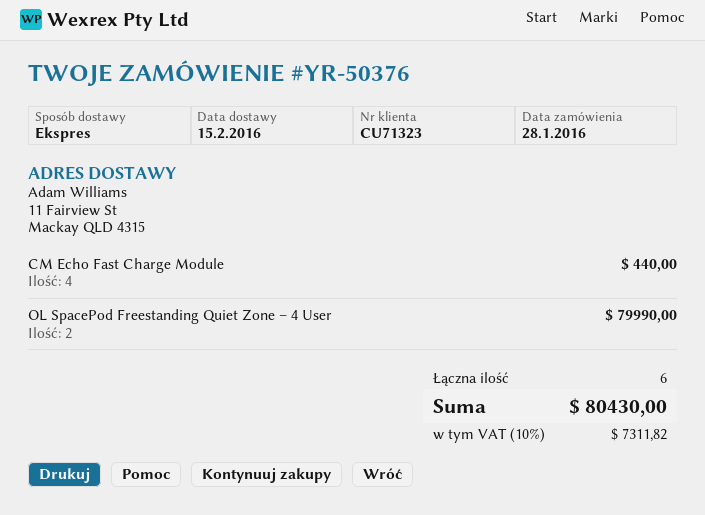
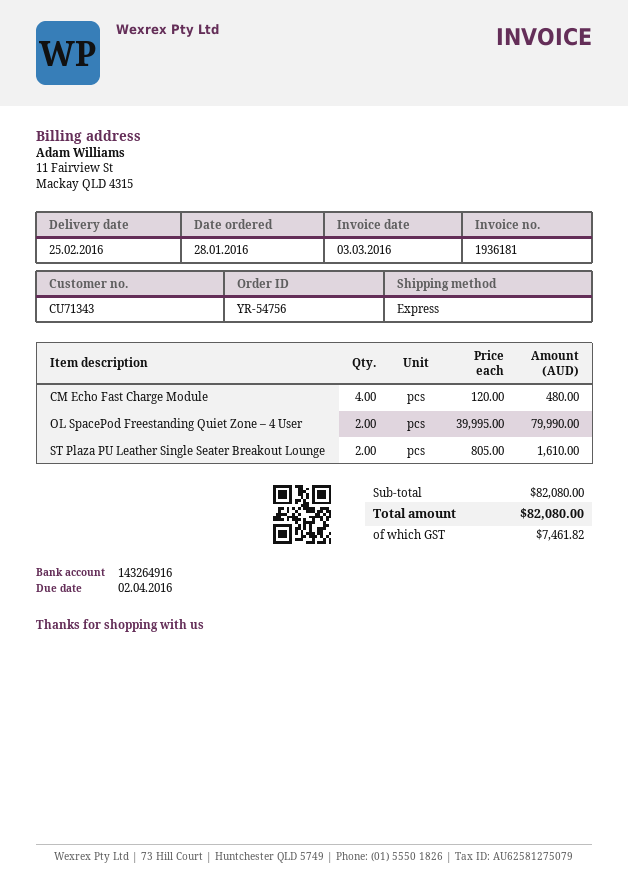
order number: YR-50376 -> YR-54756
delivery date: 2016-02-15 -> 2016-02-25
customer number: CU71323 -> CU71343
CM Echo Fast Charge Module: 4 for 440.00 -> 4 for 480.00
ST Plaza PU Leather Single Seater Breakout Lounge: none -> 2 for 1610.00
tax: 7311.82 -> 7461.82
total: 80430.00 -> 82080.00

